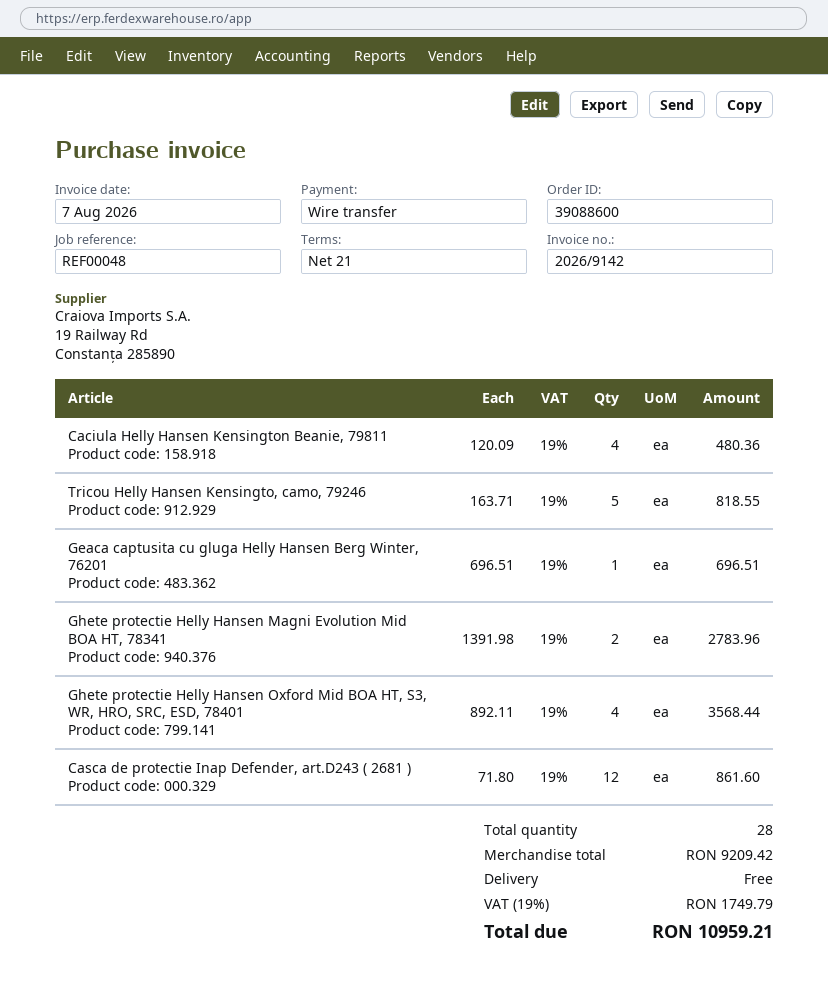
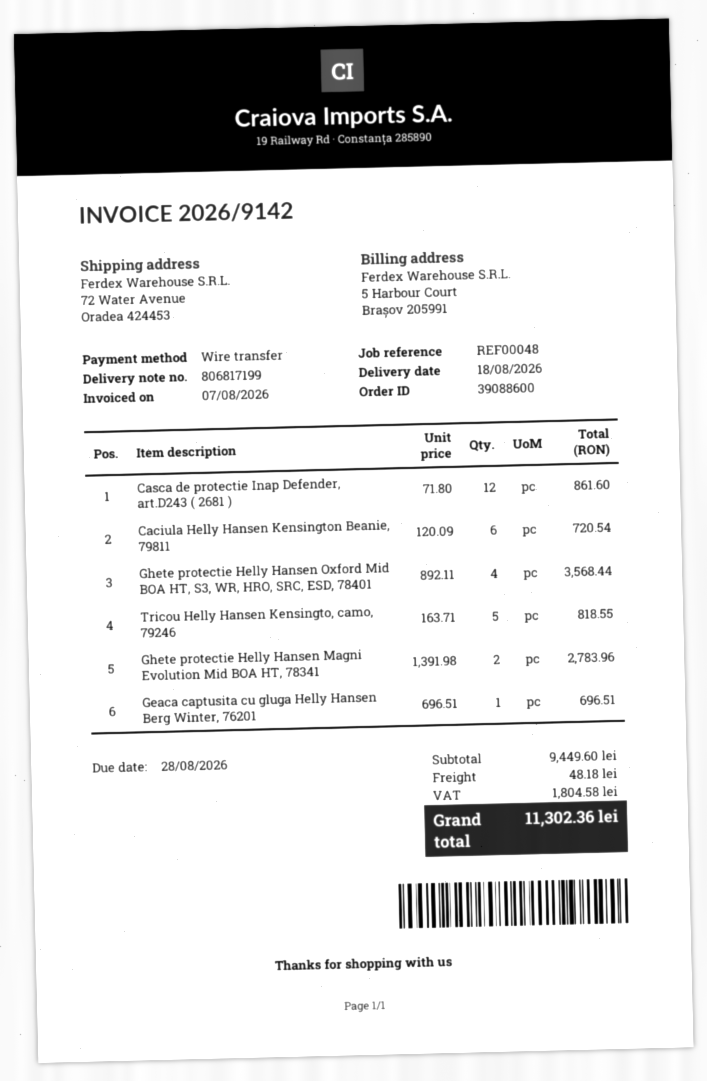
Caciula Helly Hansen Kensington Beanie, 79811: 4 x 120.09 = 480.36 -> 6 x 120.09 = 720.54
subtotal: 9209.42 -> 9449.60
shipping: 0.00 -> 48.18
tax: 1749.79 -> 1804.58
total: 10959.21 -> 11302.36

